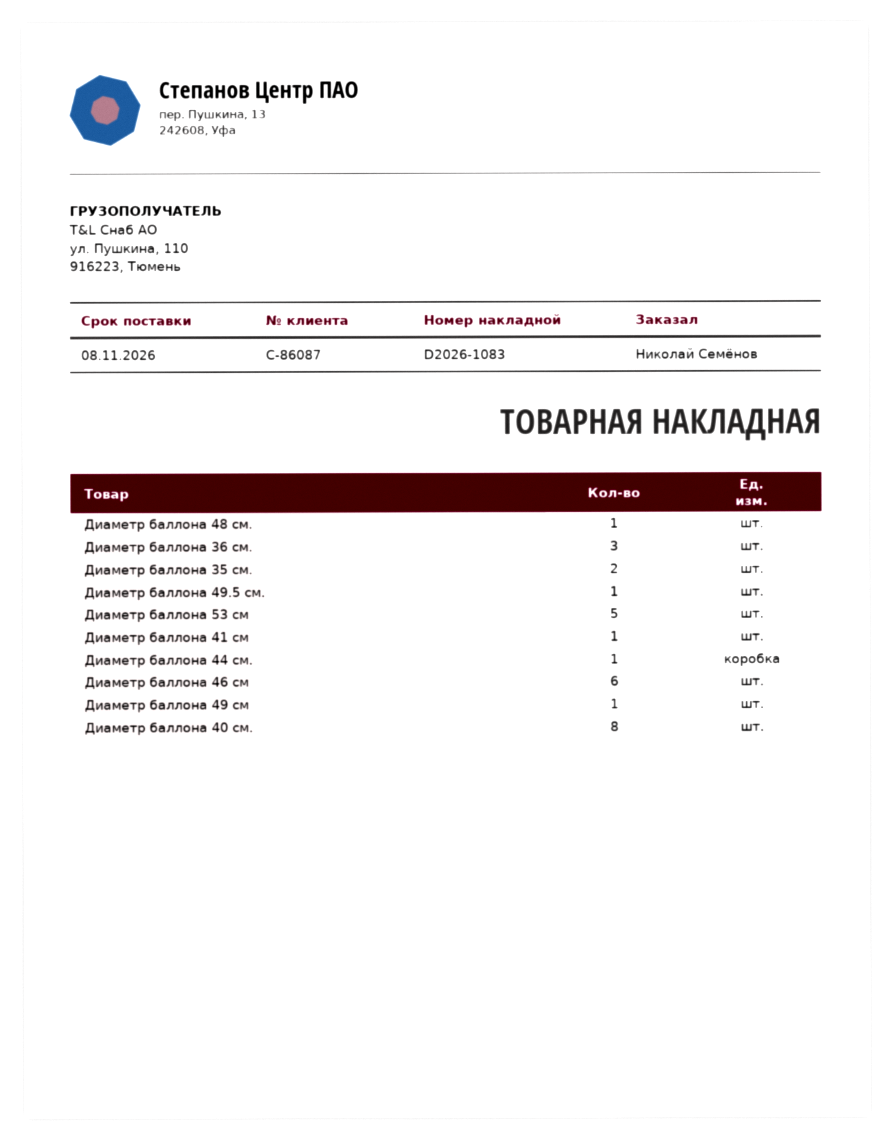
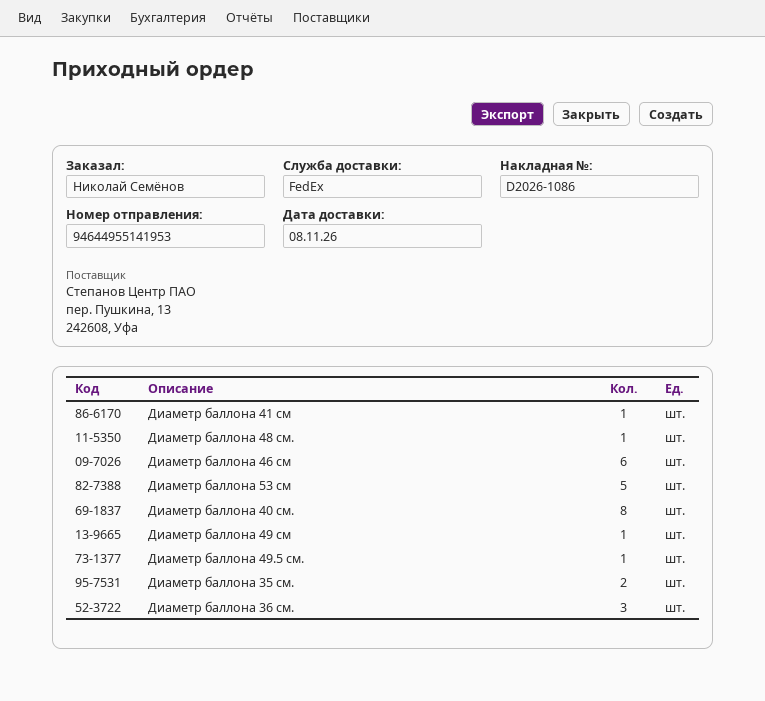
delivery note number: D2026-1083 -> D2026-1086
Диаметр баллона 44 см.: 1 -> none

